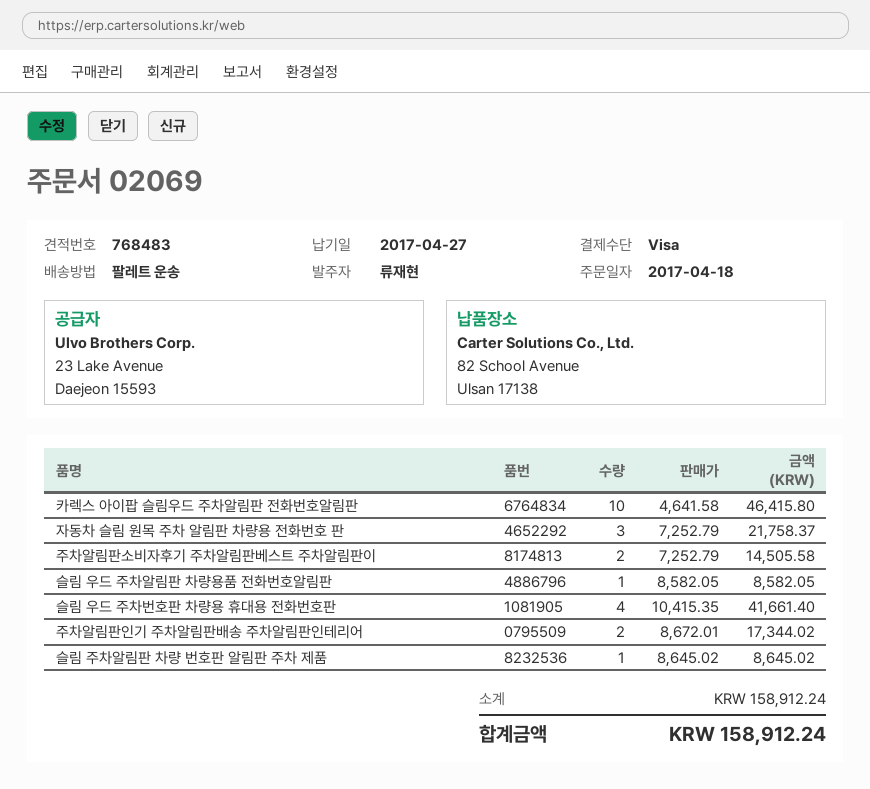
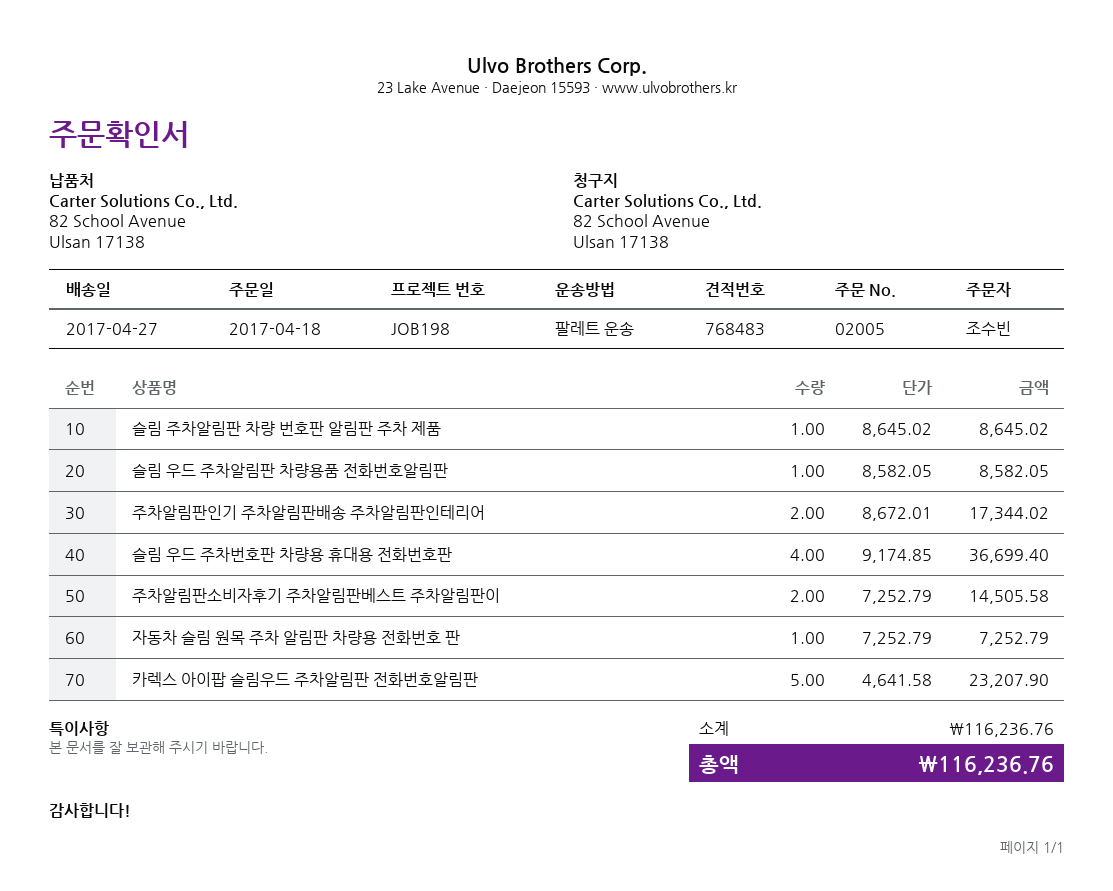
order number: 02069 -> 02005
ordered by: 류재현 -> 조수빈
카렉스 아이팝 슬림우드 주차알림판 전화번호알림판: 10 x 4641.58 = 46415.80 -> 5 x 4641.58 = 23207.90
자동차 슬림 원목 주차 알림판 차량용 전화번호 판: 3 x 7252.79 = 21758.37 -> 1 x 7252.79 = 7252.79
슬림 우드 주차번호판 차량용 휴대용 전화번호판: 4 x 10415.35 = 41661.40 -> 4 x 9174.85 = 36699.40
subtotal: 158912.24 -> 116236.76
total: 158912.24 -> 116236.76

